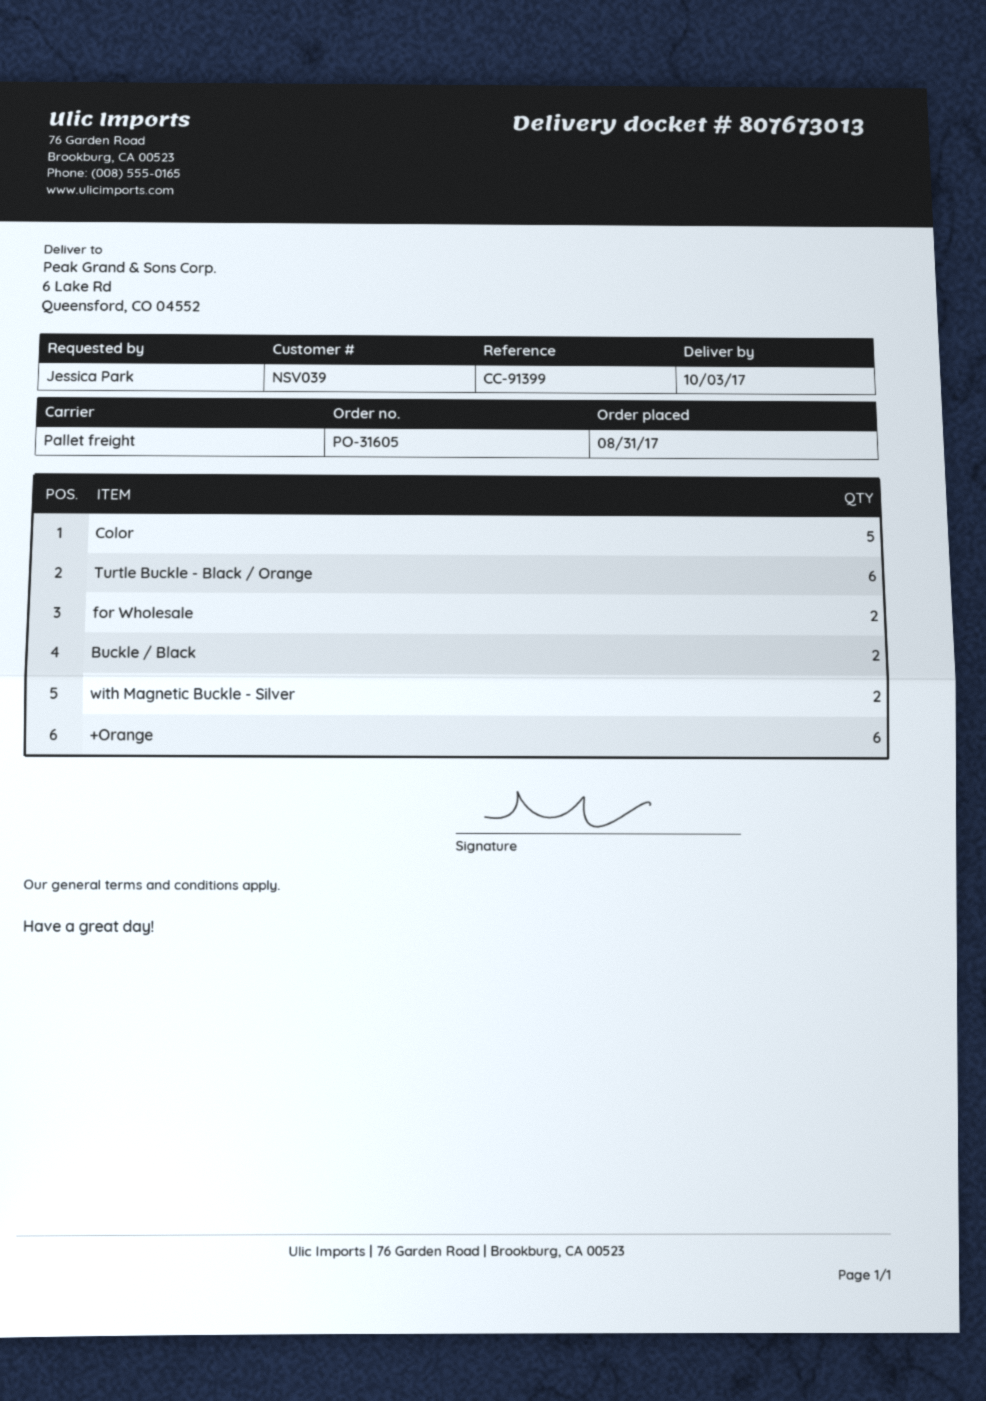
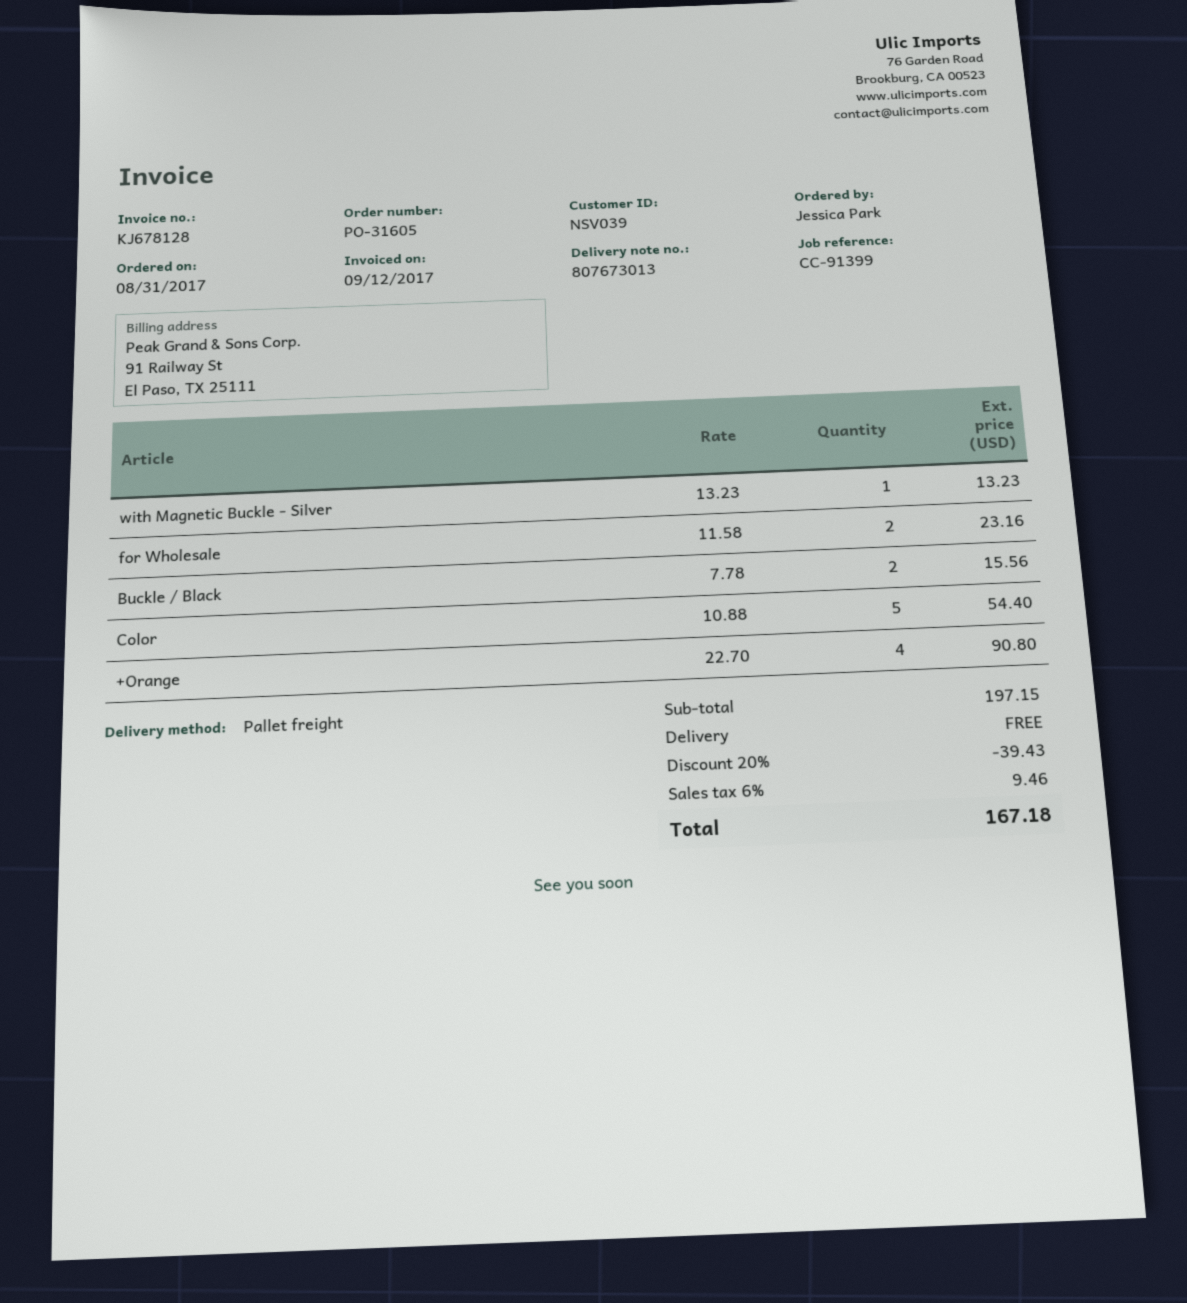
Turtle Buckle - Black / Orange: 6 -> none
with Magnetic Buckle - Silver: 2 -> 1
+Orange: 6 -> 4

